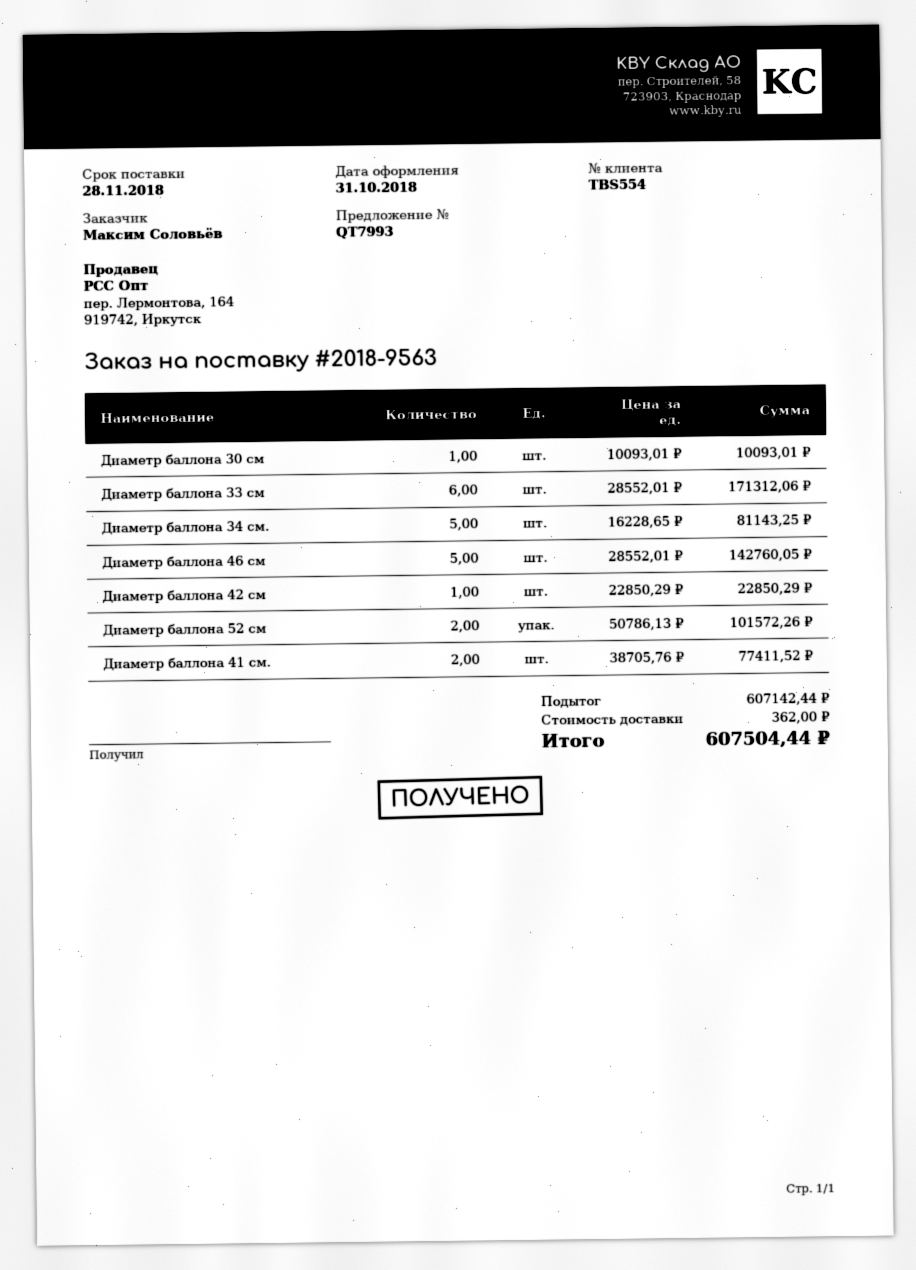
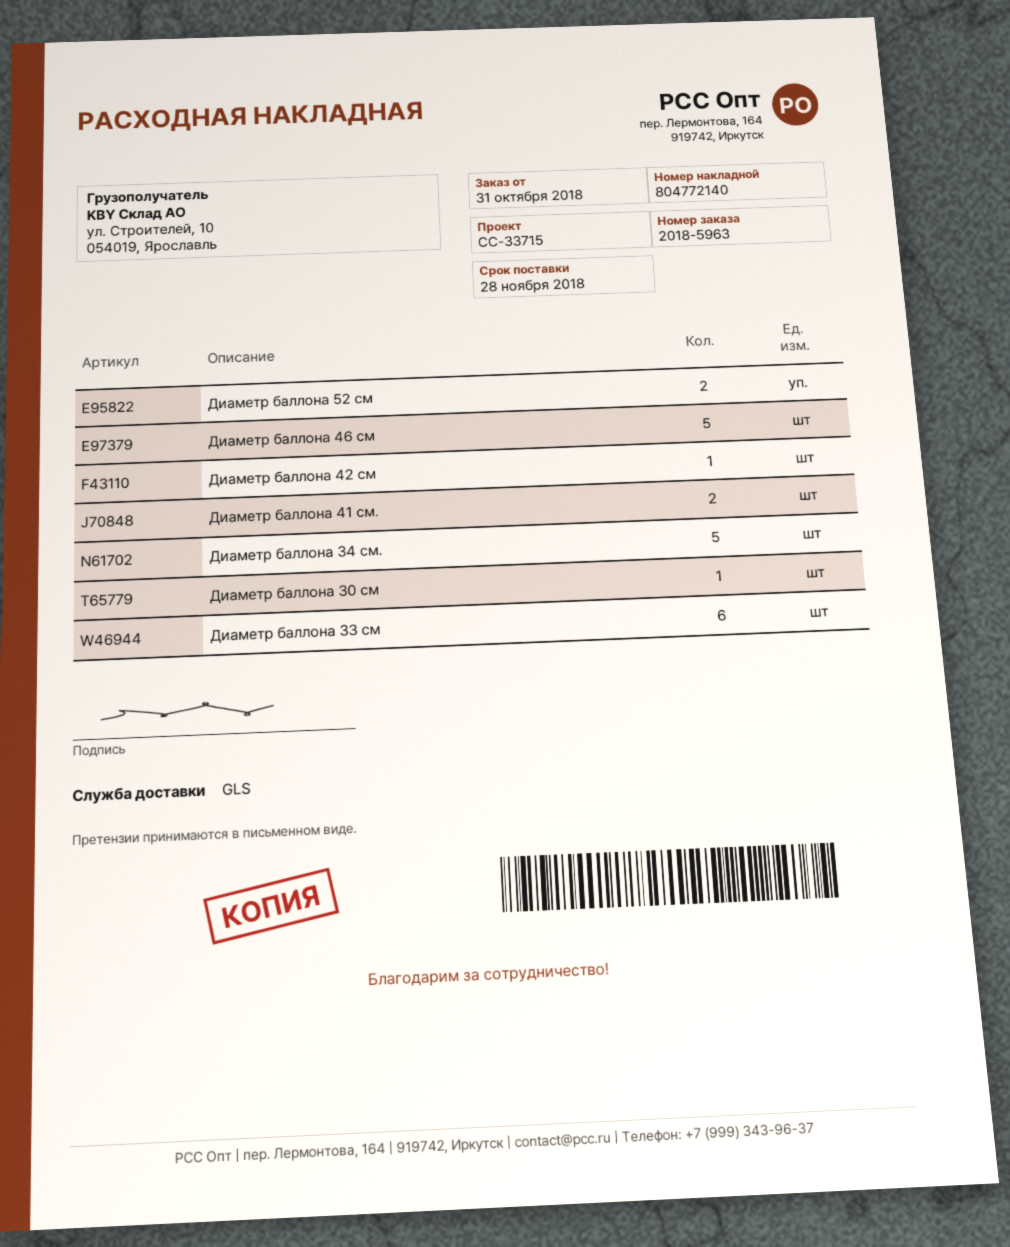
order number: 2018-9563 -> 2018-5963

